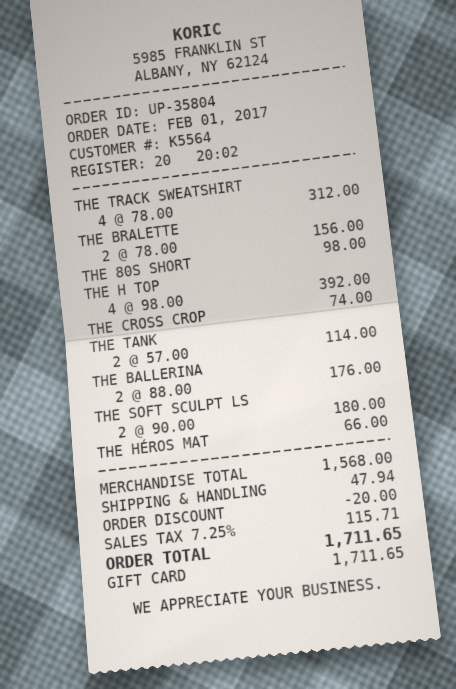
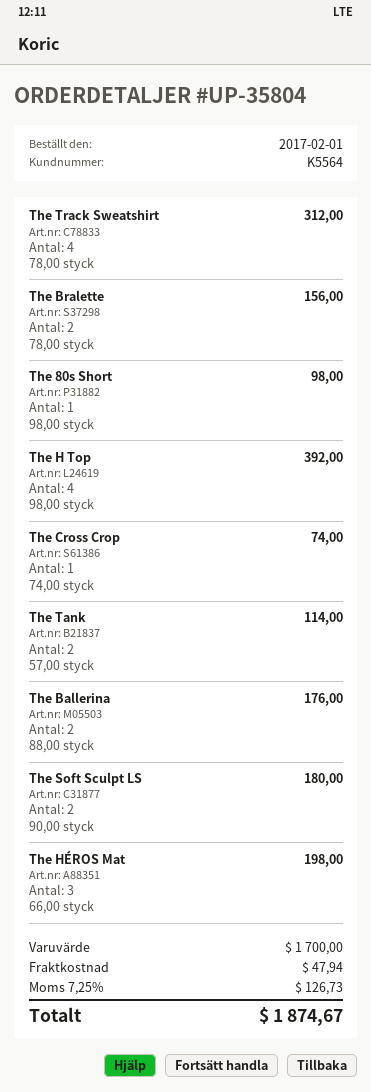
THE HÉROS MAT: 1 x 66.00 = 66.00 -> 3 x 66.00 = 198.00
subtotal: 1568.00 -> 1700.00
discount: 20.00 -> none
tax: 7.25% = 115.71 -> 7.25% = 126.73
total: 1711.65 -> 1874.67

